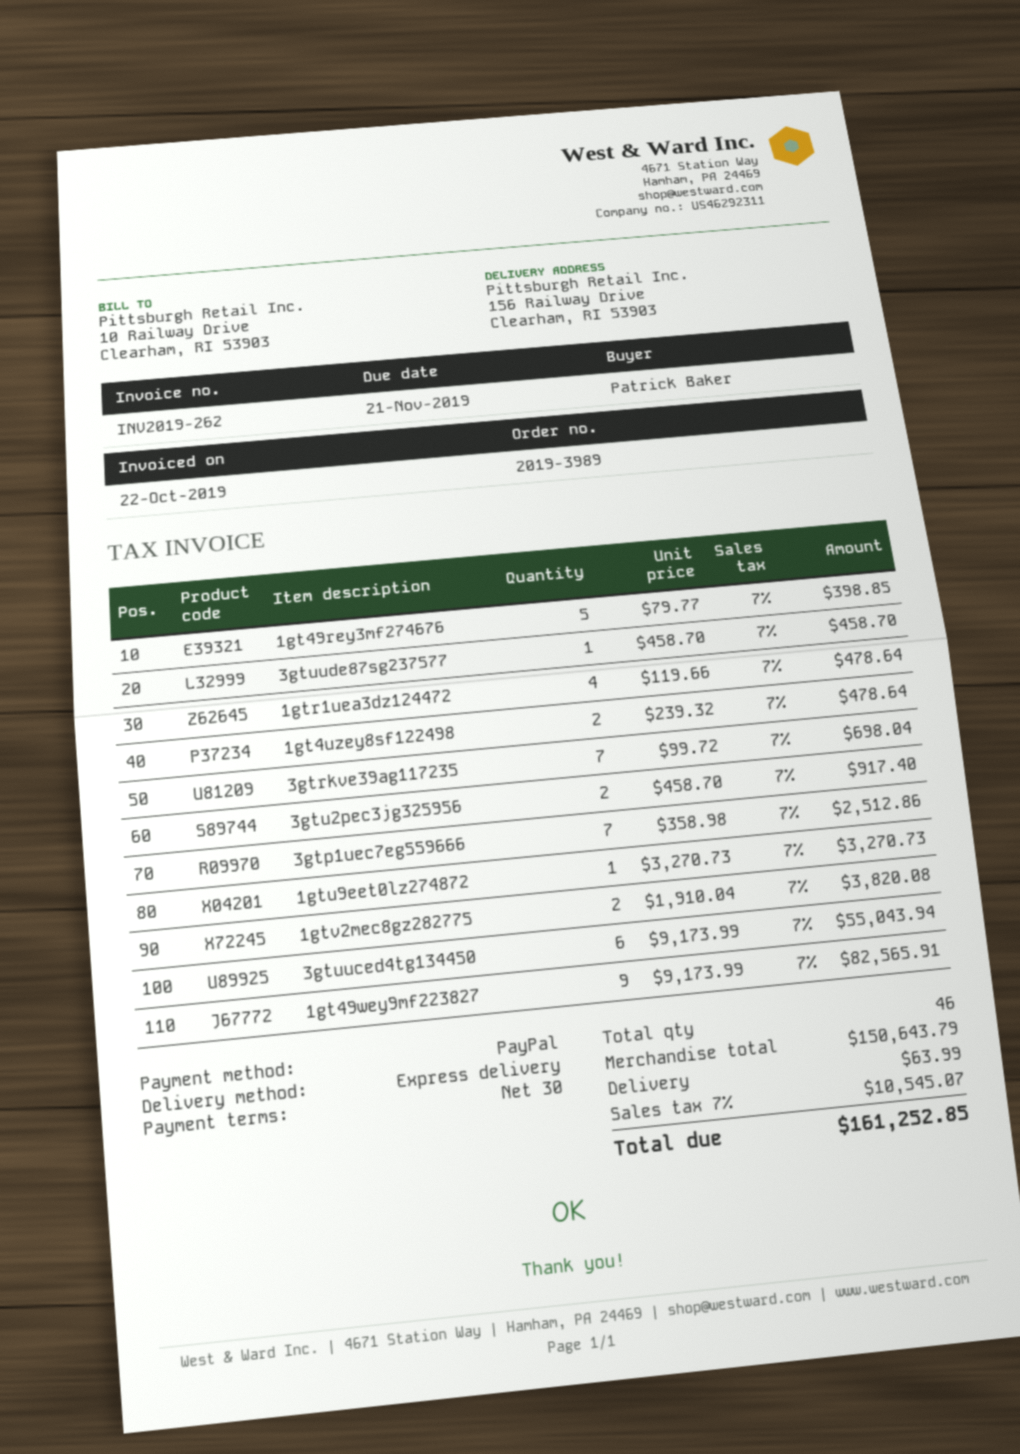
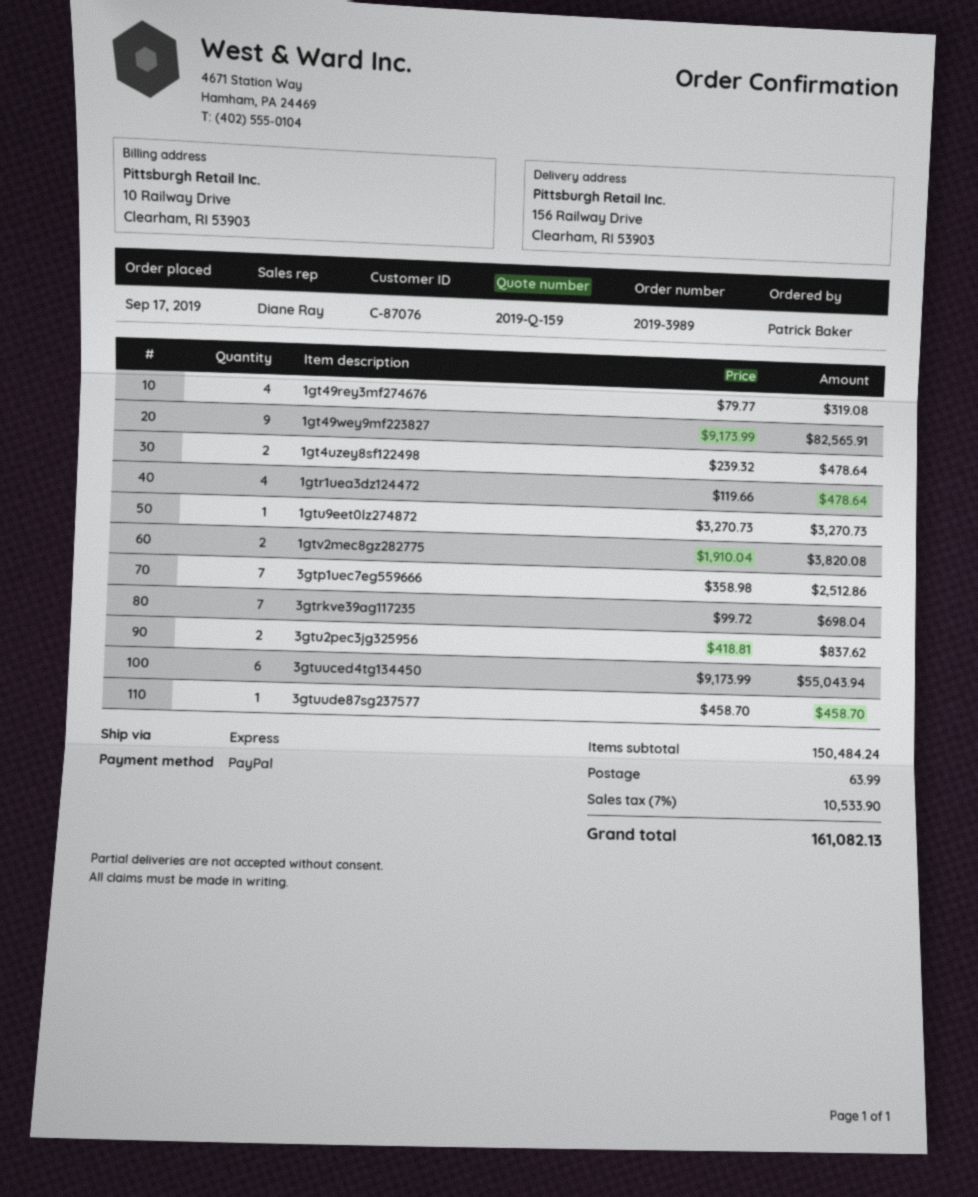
1gt49rey3mf274676: 5 x 79.77 = 398.85 -> 4 x 79.77 = 319.08
3gtu2pec3jg325956: 2 x 458.70 = 917.40 -> 2 x 418.81 = 837.62
subtotal: 150643.79 -> 150484.24
tax: 7% = 10545.07 -> 7% = 10533.90
total: 161252.85 -> 161082.13

